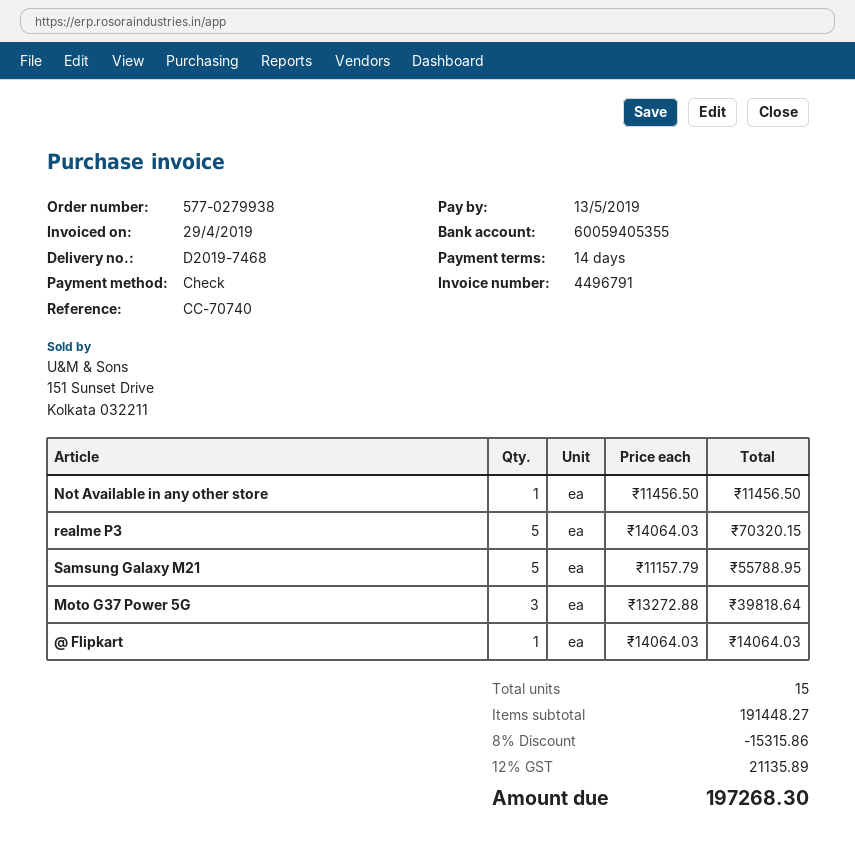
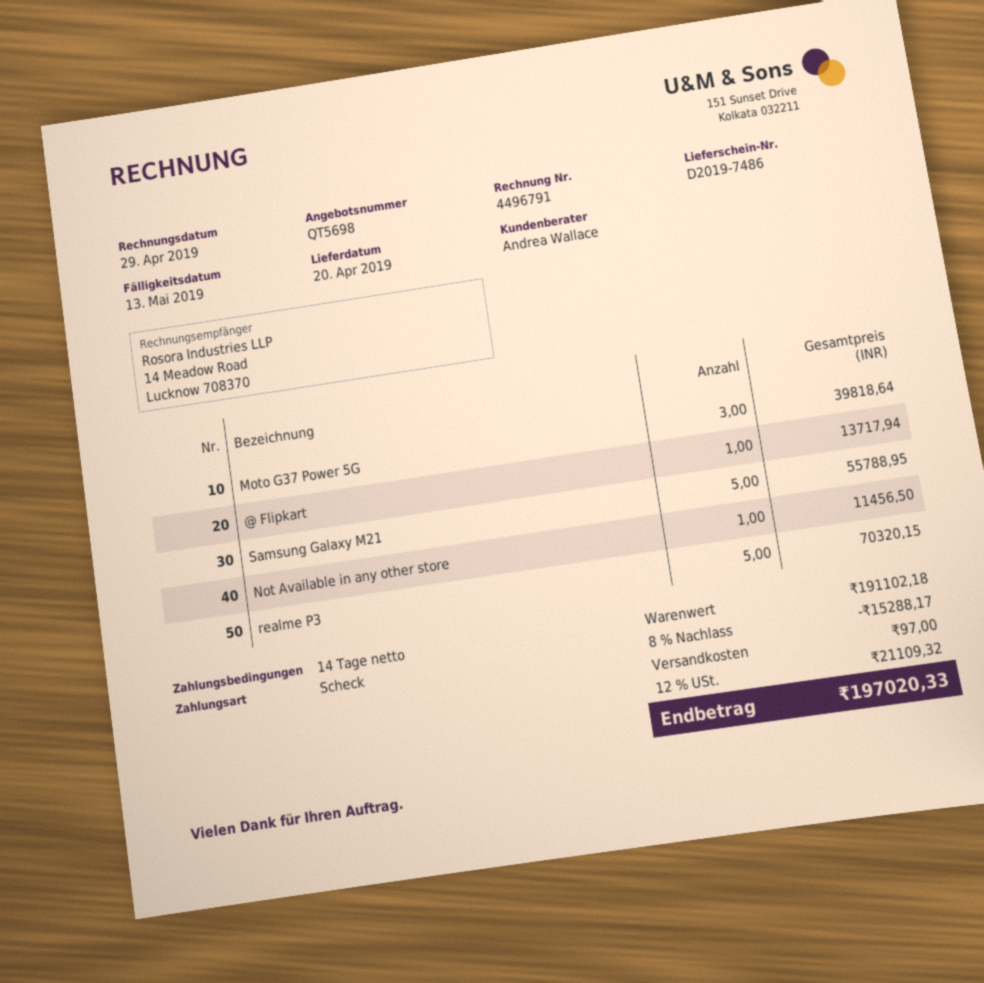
delivery note number: D2019-7468 -> D2019-7486
@ Flipkart: 1 for 14064.03 -> 1 for 13717.94
subtotal: 191448.27 -> 191102.18
discount: 8% = 15315.86 -> 8% = 15288.17
shipping: none -> 97.00
tax: 12% = 21135.89 -> 12% = 21109.32
total: 197268.30 -> 197020.33

